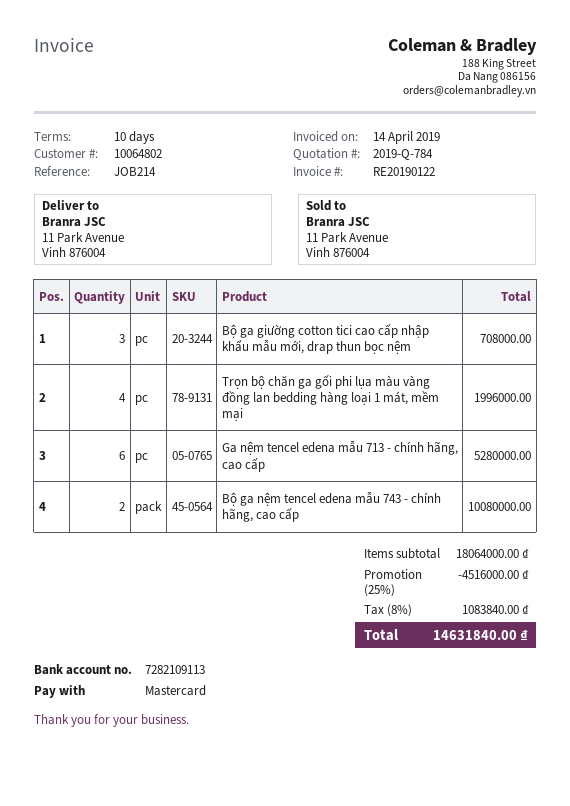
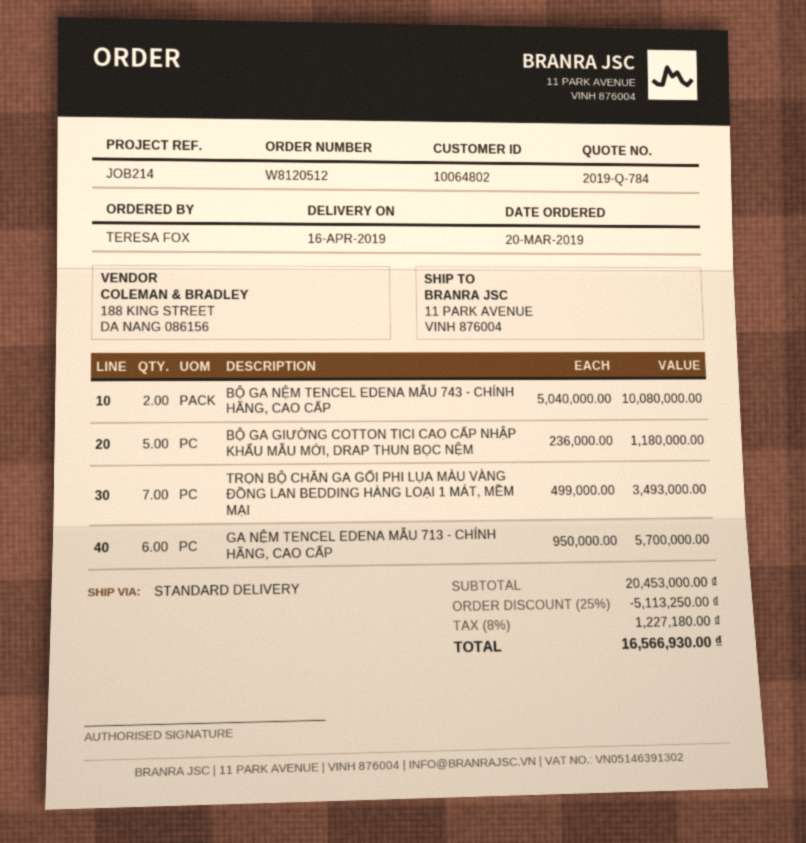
Bộ ga giường cotton tici cao cấp nhập khẩu mẫu mới, drap thun bọc nệm: 3 for 708000.00 -> 5 for 1180000.00
Trọn bộ chăn ga gối phi lụa màu vàng đồng lan bedding hàng loại 1 mát, mềm mại: 4 for 1996000.00 -> 7 for 3493000.00
Ga nệm tencel edena mẫu 713 - chính hãng, cao cấp: 6 for 5280000.00 -> 6 for 5700000.00
subtotal: 18064000.00 -> 20453000.00
discount: 25% = 4516000.00 -> 25% = 5113250.00
tax: 8% = 1083840.00 -> 8% = 1227180.00
total: 14631840.00 -> 16566930.00

